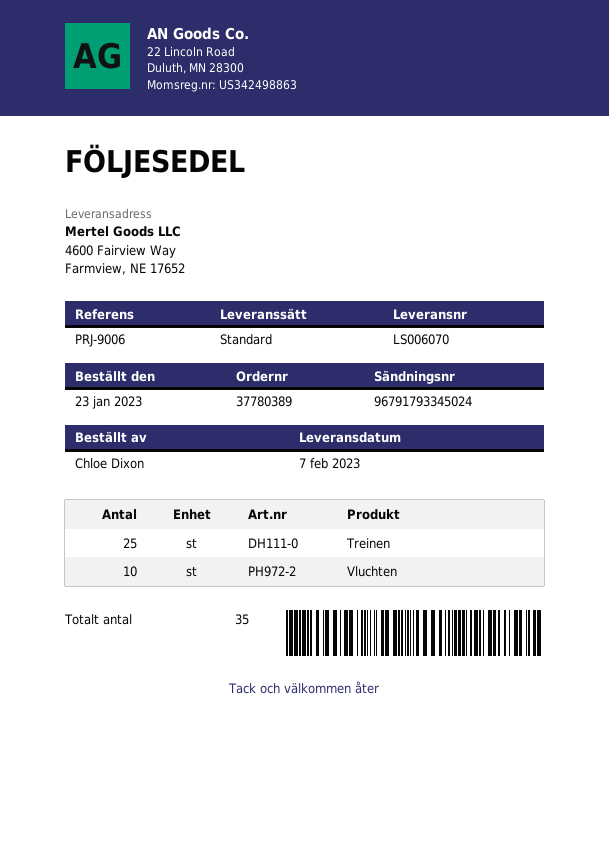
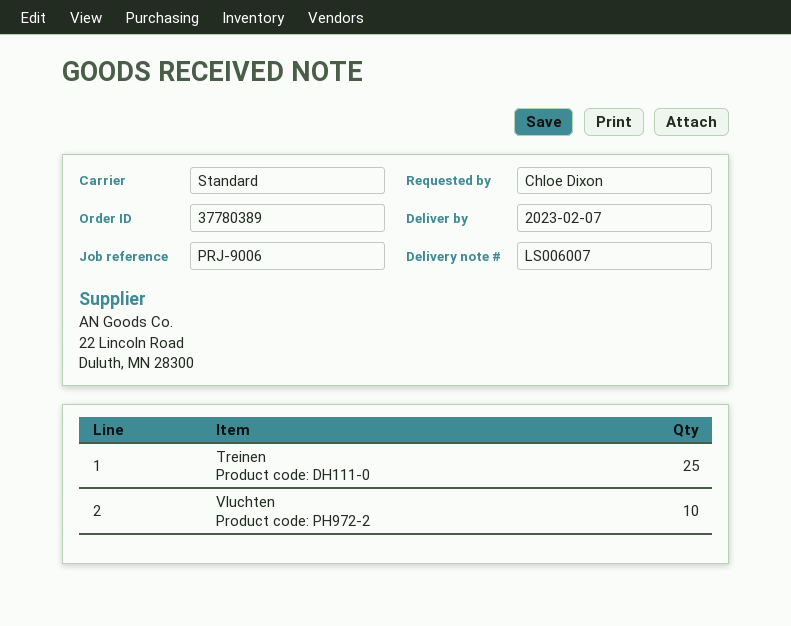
delivery note number: LS006070 -> LS006007

